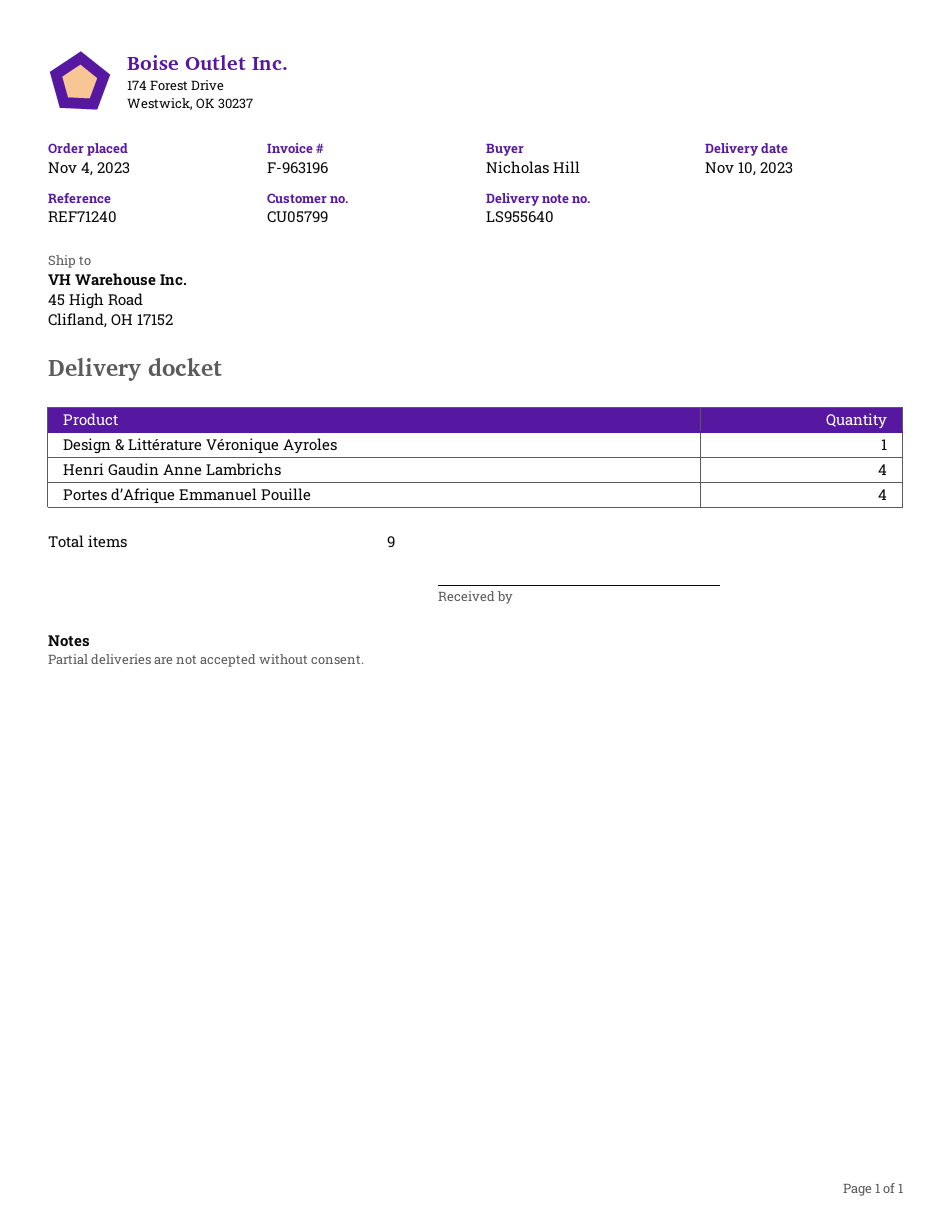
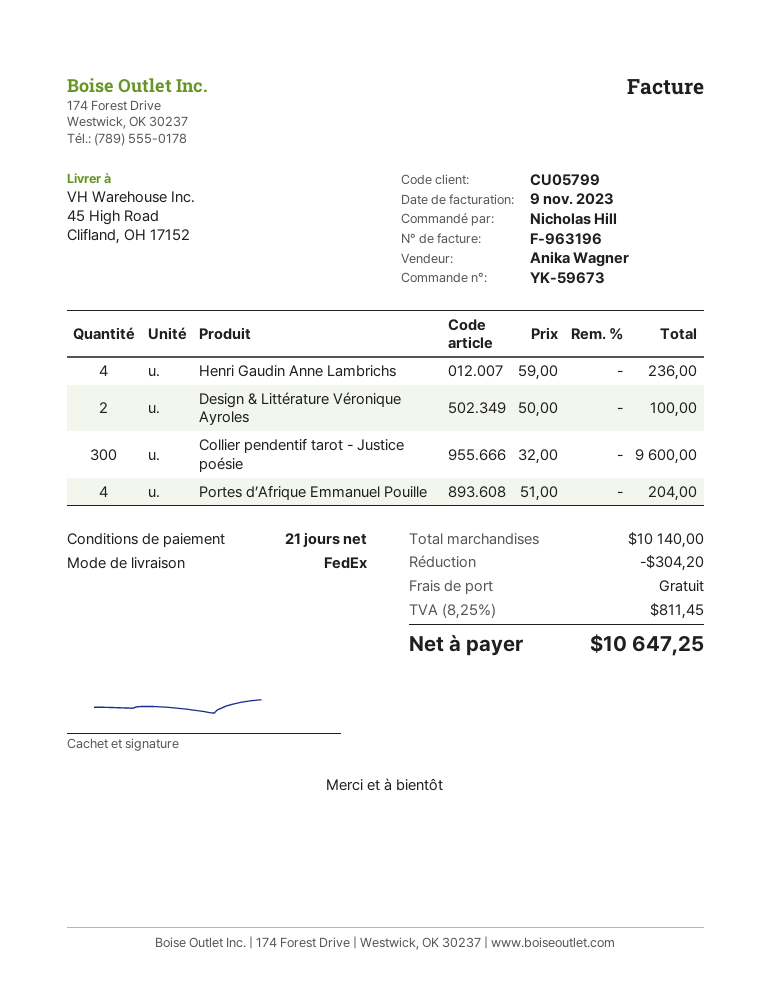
Design & Littérature Véronique Ayroles: 1 -> 2
Collier pendentif tarot - Justice poésie: none -> 300

